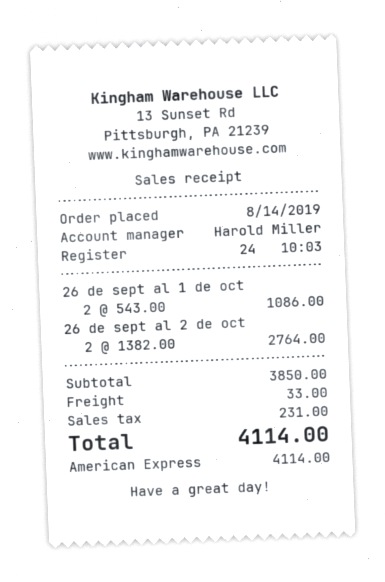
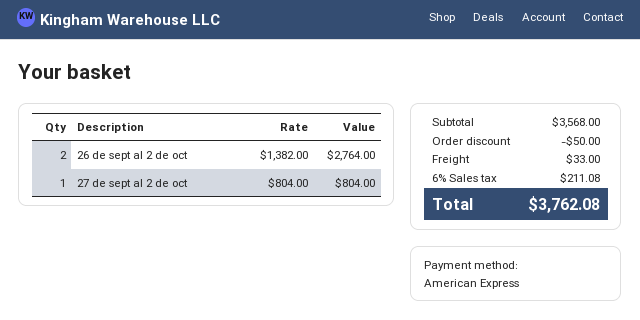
26 de sept al 1 de oct: 2 x 543.00 = 1086.00 -> none
27 de sept al 2 de oct: none -> 1 x 804.00 = 804.00
subtotal: 3850.00 -> 3568.00
discount: none -> 50.00
tax: 231.00 -> 211.08
total: 4114.00 -> 3762.08

